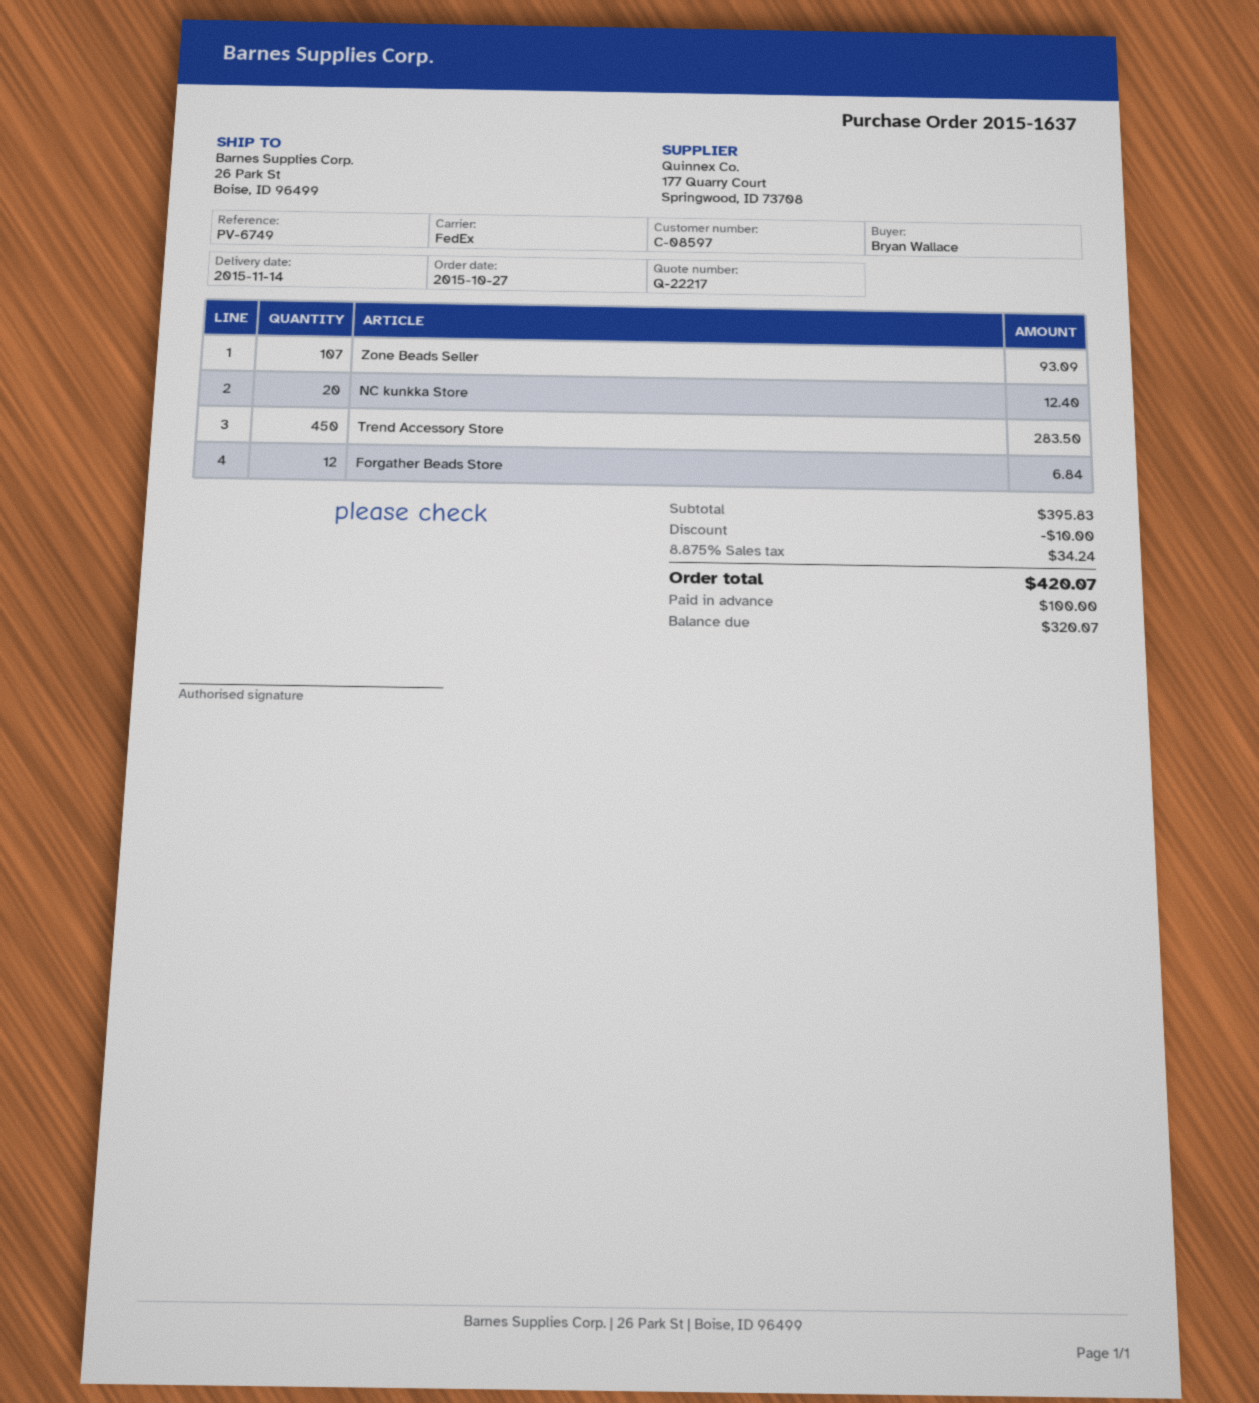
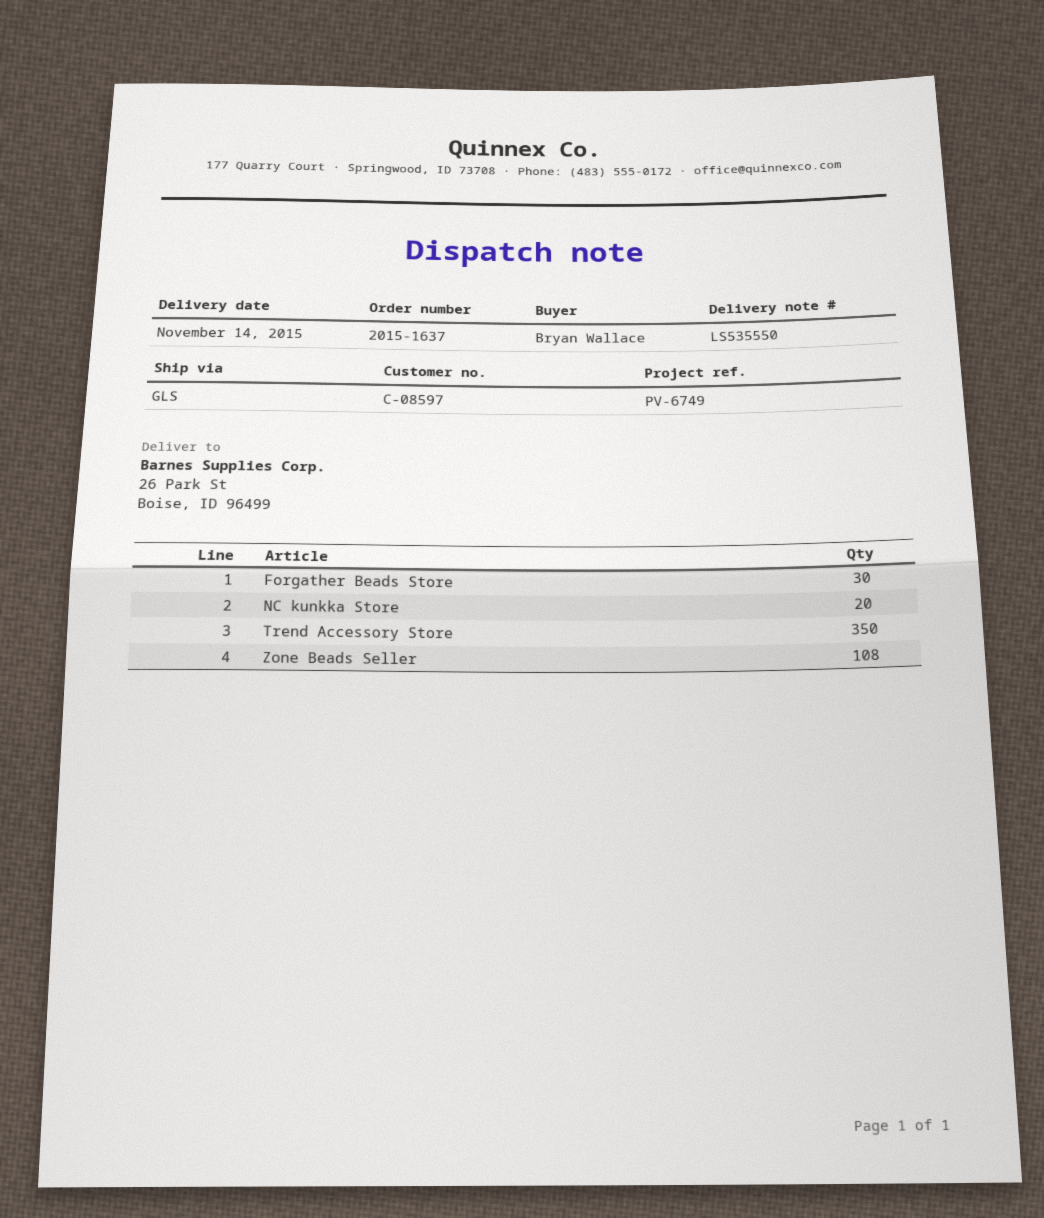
shipping method: FedEx -> GLS
Zone Beads Seller: 107 -> 108
Trend Accessory Store: 450 -> 350
Forgather Beads Store: 12 -> 30

